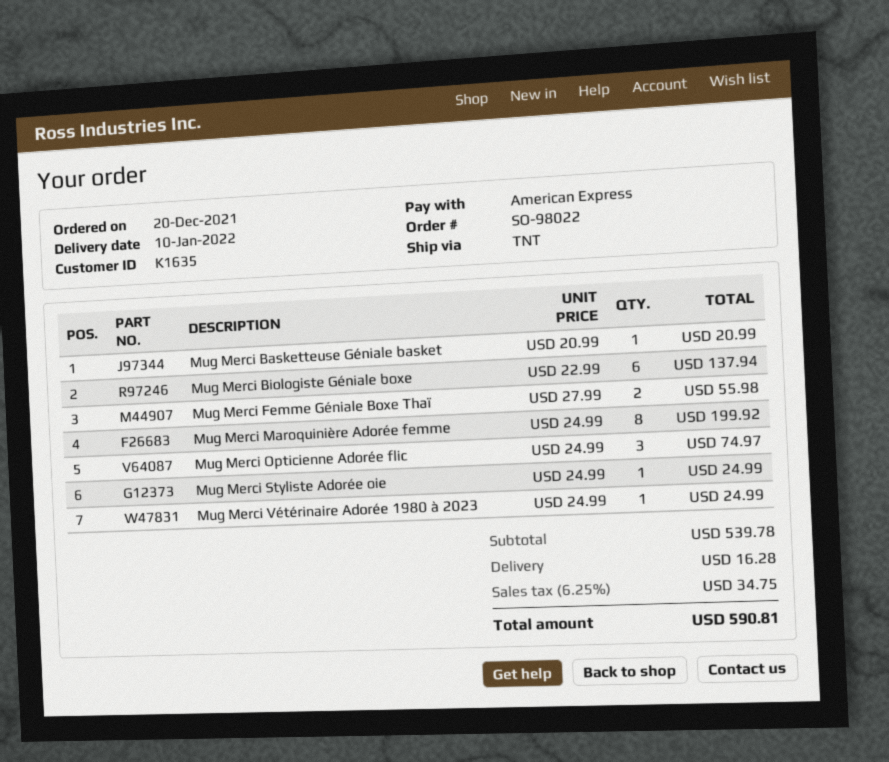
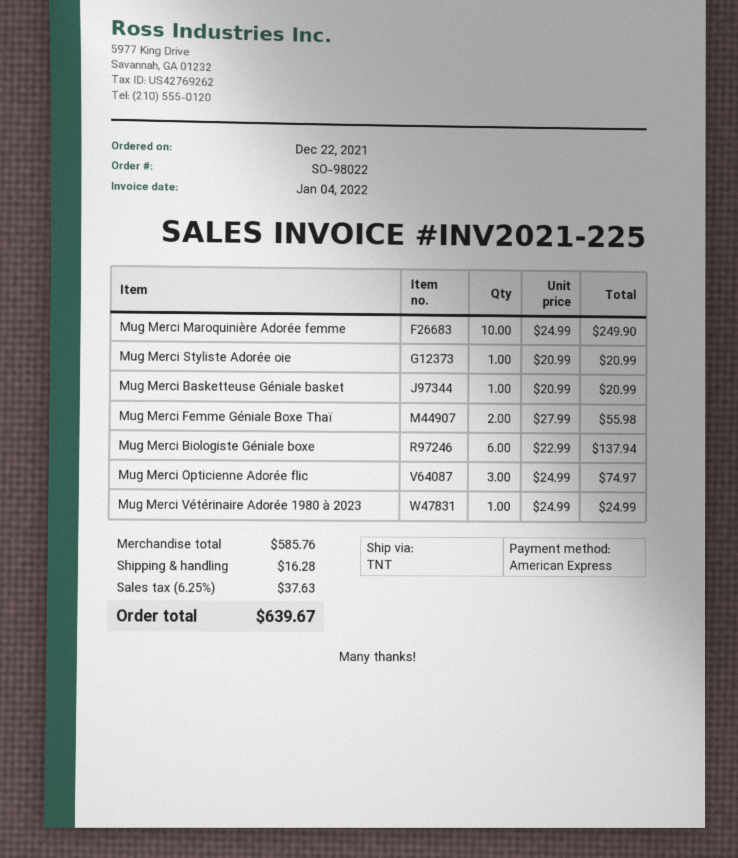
order date: 2021-12-20 -> 2021-12-22
Mug Merci Maroquinière Adorée femme: 8 x 24.99 = 199.92 -> 10 x 24.99 = 249.90
Mug Merci Styliste Adorée oie: 1 x 24.99 = 24.99 -> 1 x 20.99 = 20.99
subtotal: 539.78 -> 585.76
tax: 6.25% = 34.75 -> 6.25% = 37.63
total: 590.81 -> 639.67

